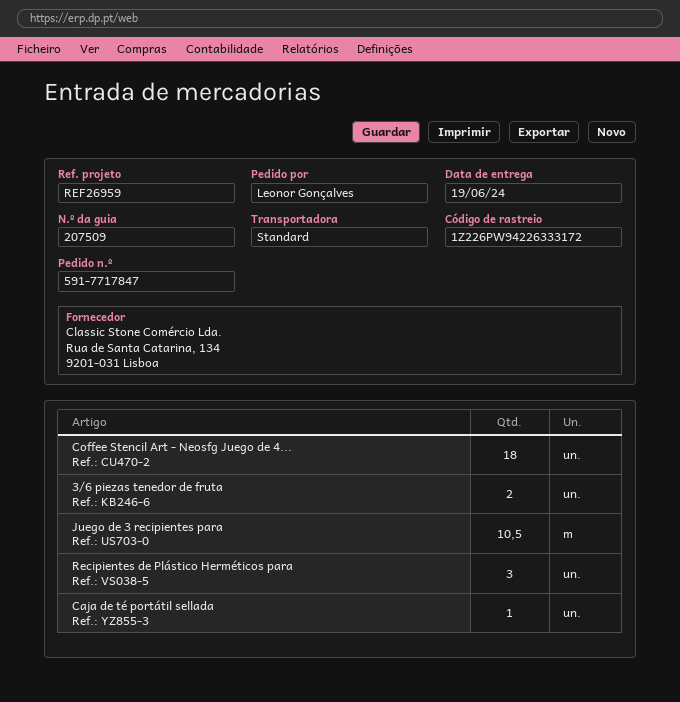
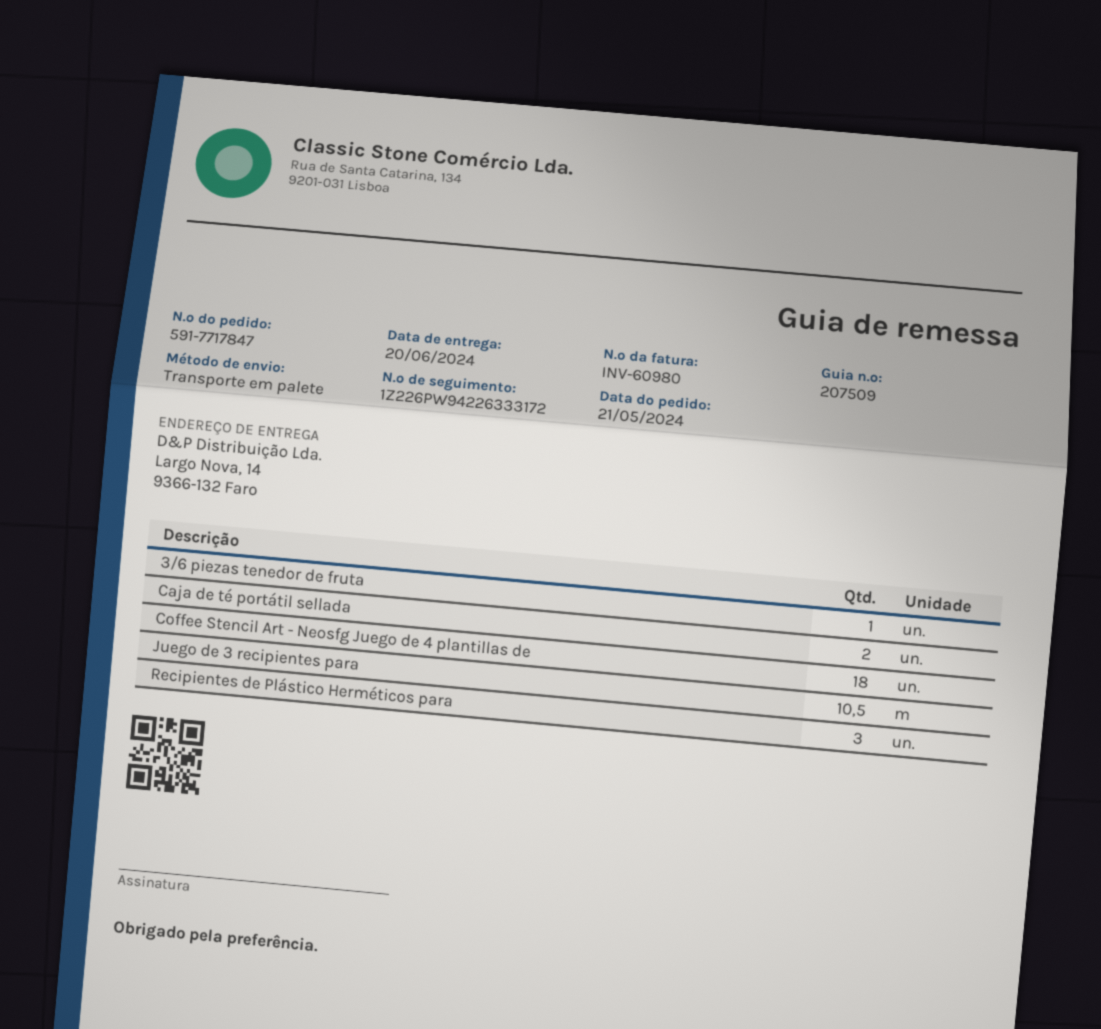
delivery date: 2024-06-19 -> 2024-06-20
shipping method: standard -> pallet freight
3/6 piezas tenedor de fruta: 2 -> 1
Caja de té portátil sellada: 1 -> 2

